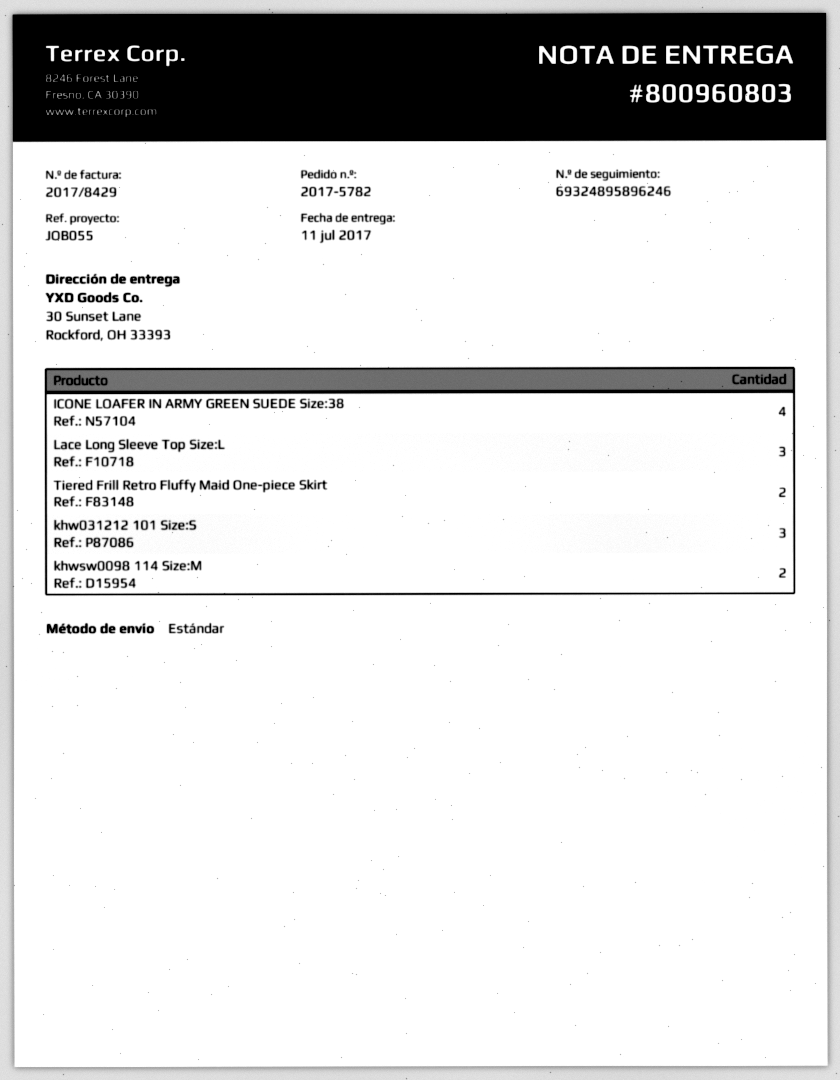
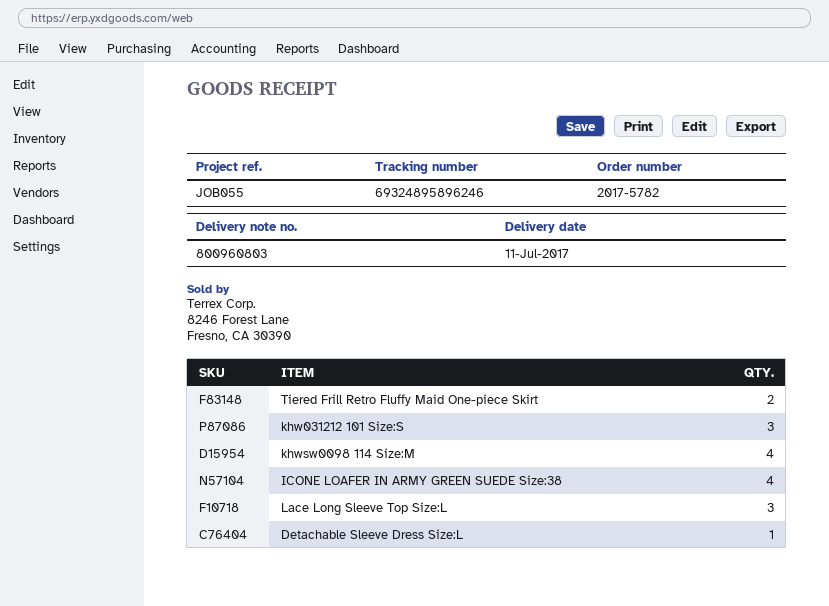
khwsw0098 114 Size:M: 2 -> 4
Detachable Sleeve Dress Size:L: none -> 1

